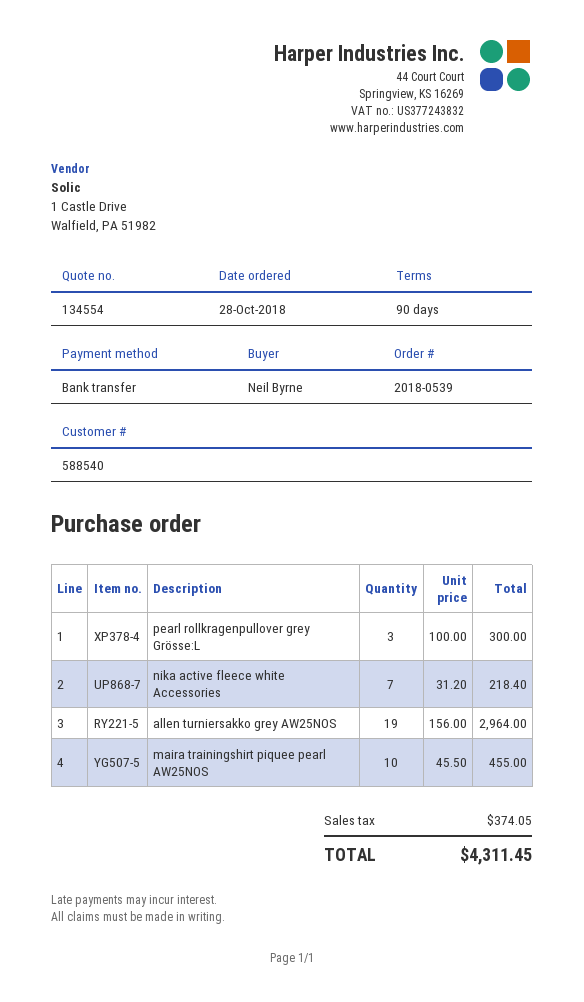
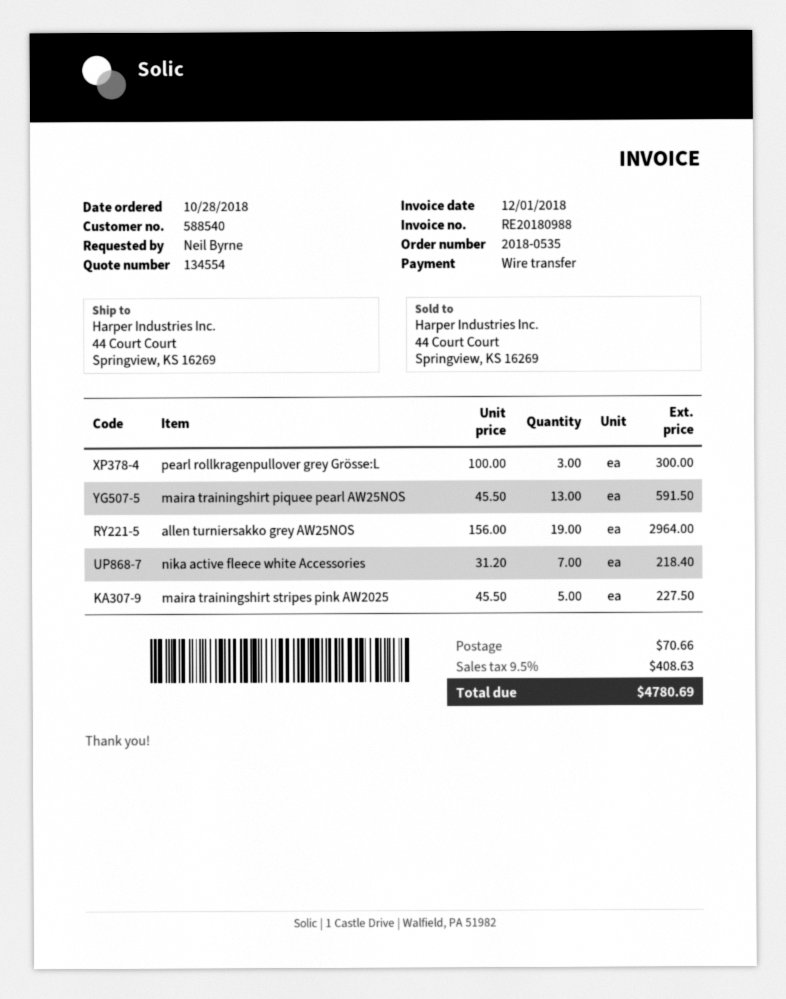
order number: 2018-0539 -> 2018-0535
maira trainingshirt piquee pearl AW25NOS: 10 x 45.50 = 455.00 -> 13 x 45.50 = 591.50
maira trainingshirt stripes pink AW2025: none -> 5 x 45.50 = 227.50
shipping: none -> 70.66
tax: 374.05 -> 408.63
total: 4311.45 -> 4780.69

